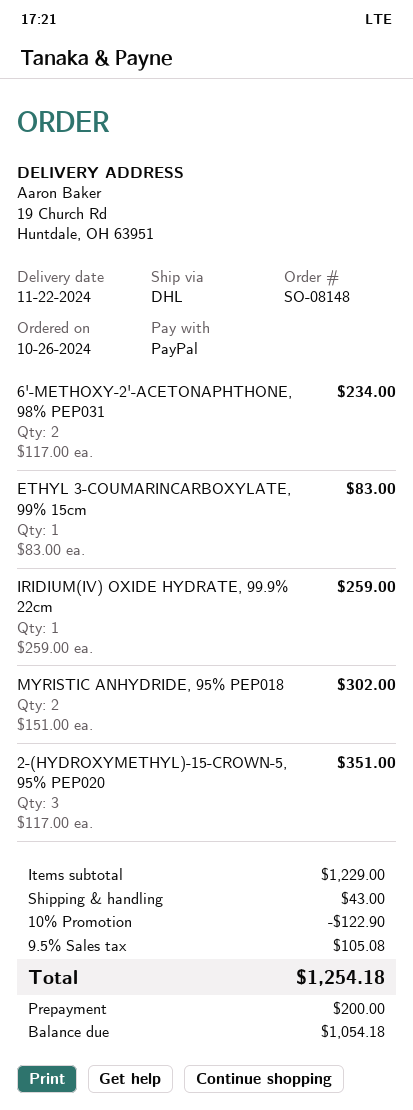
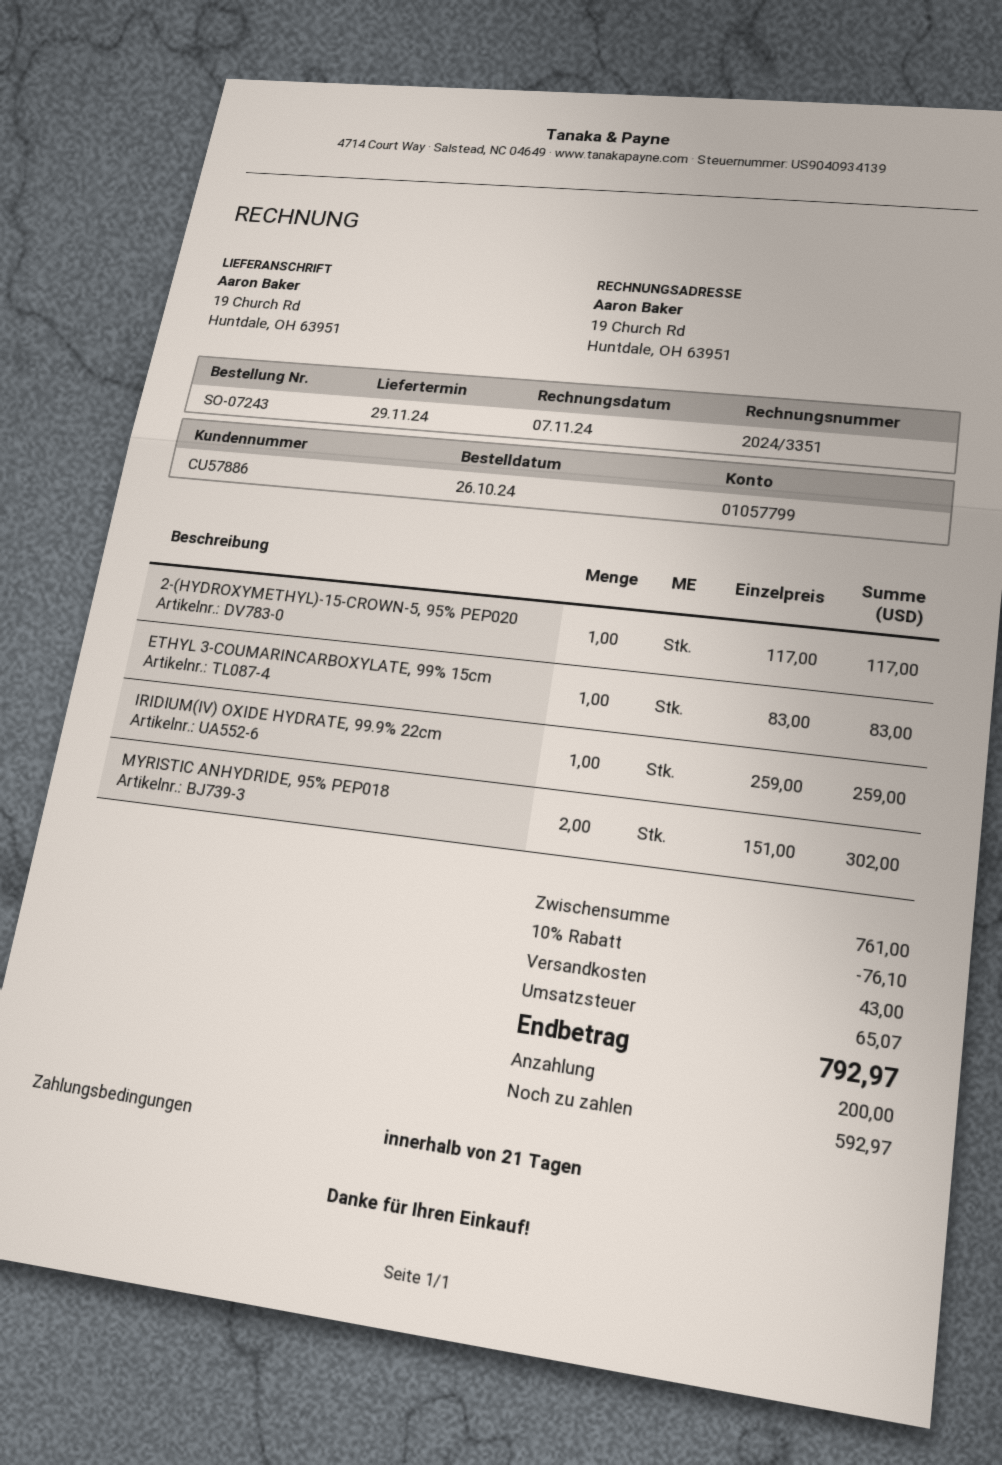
order number: SO-08148 -> SO-07243
delivery date: 2024-11-22 -> 2024-11-29
6'-METHOXY-2'-ACETONAPHTHONE, 98% PEP031: 2 x 117.00 = 234.00 -> none
2-(HYDROXYMETHYL)-15-CROWN-5, 95% PEP020: 3 x 117.00 = 351.00 -> 1 x 117.00 = 117.00
subtotal: 1229.00 -> 761.00
discount: 10% = 122.90 -> 10% = 76.10
tax: 105.08 -> 65.07
total: 1254.18 -> 792.97
balance: 1054.18 -> 592.97

